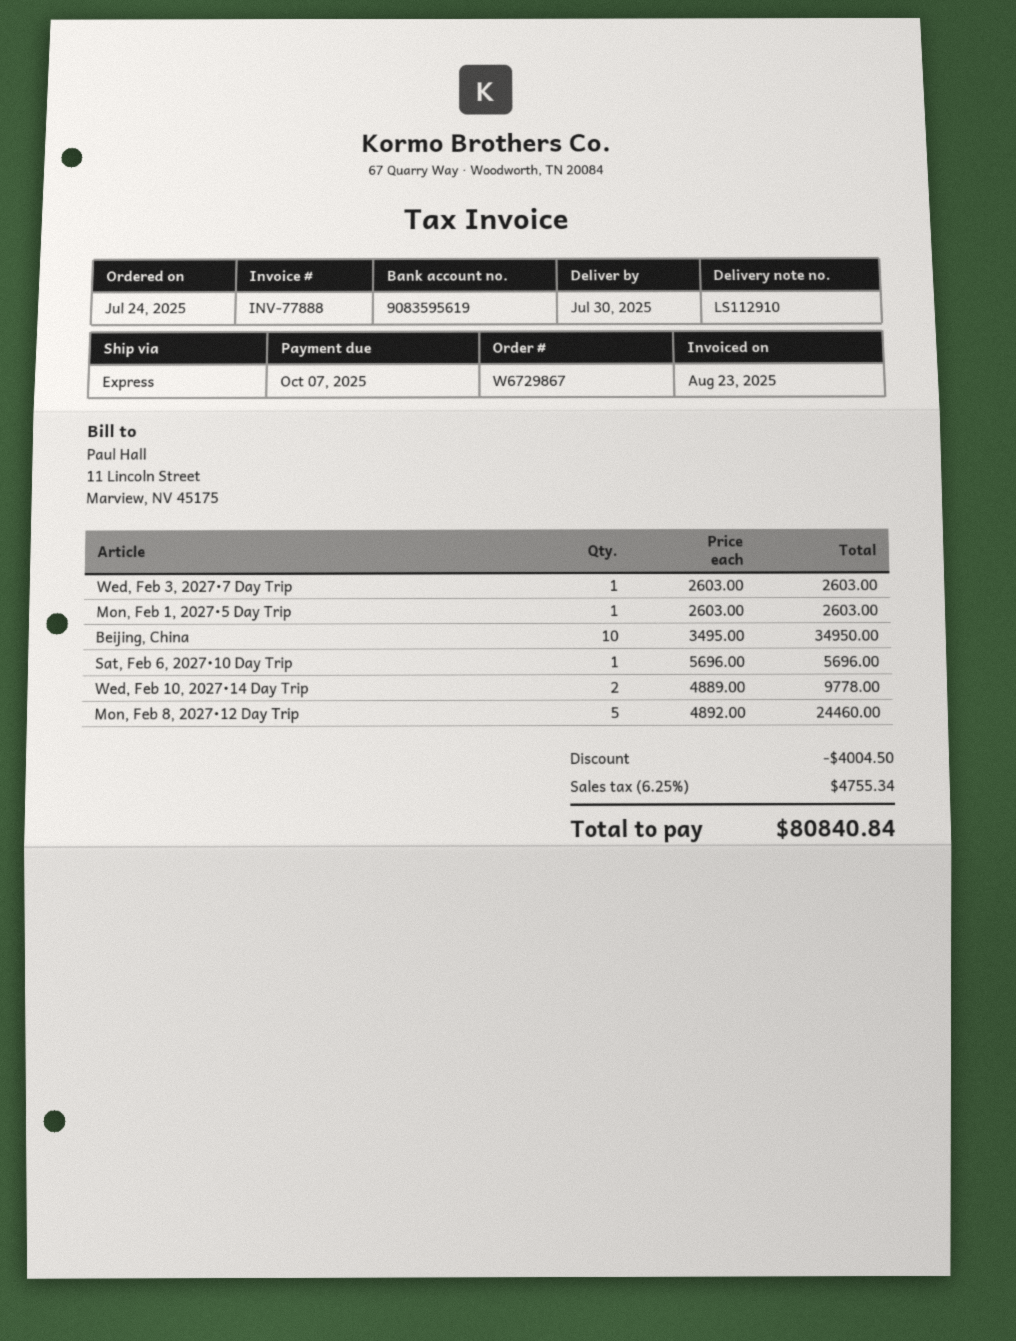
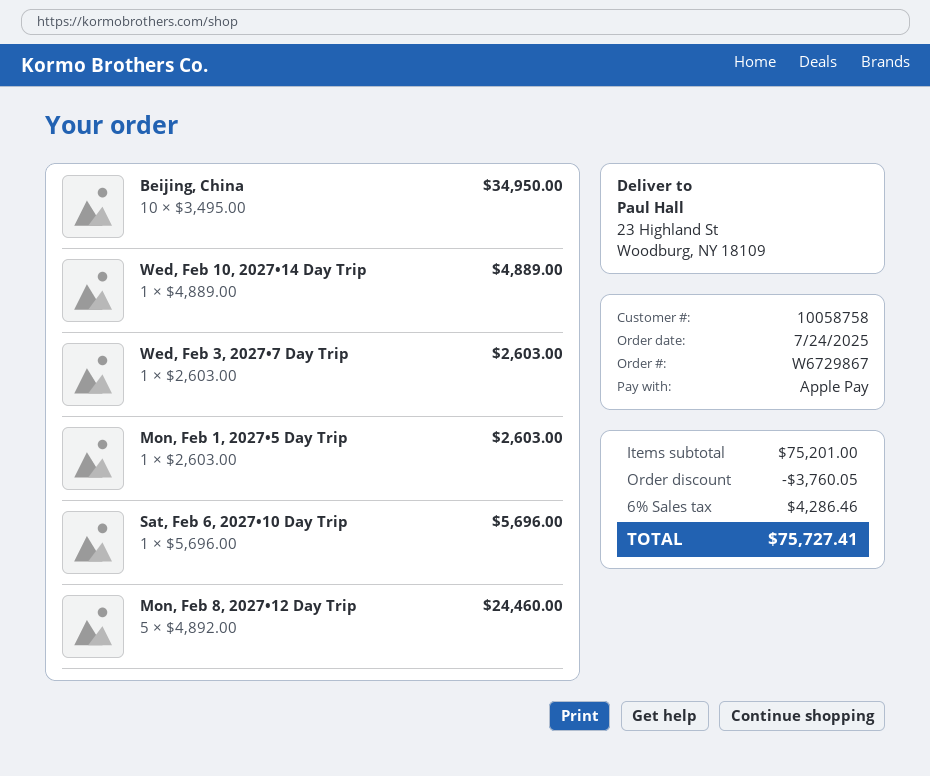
Wed, Feb 10, 2027•14 Day Trip: 2 x 4889.00 = 9778.00 -> 1 x 4889.00 = 4889.00
discount: 4004.50 -> 3760.05
tax: 6.25% = 4755.34 -> 6% = 4286.46
total: 80840.84 -> 75727.41

